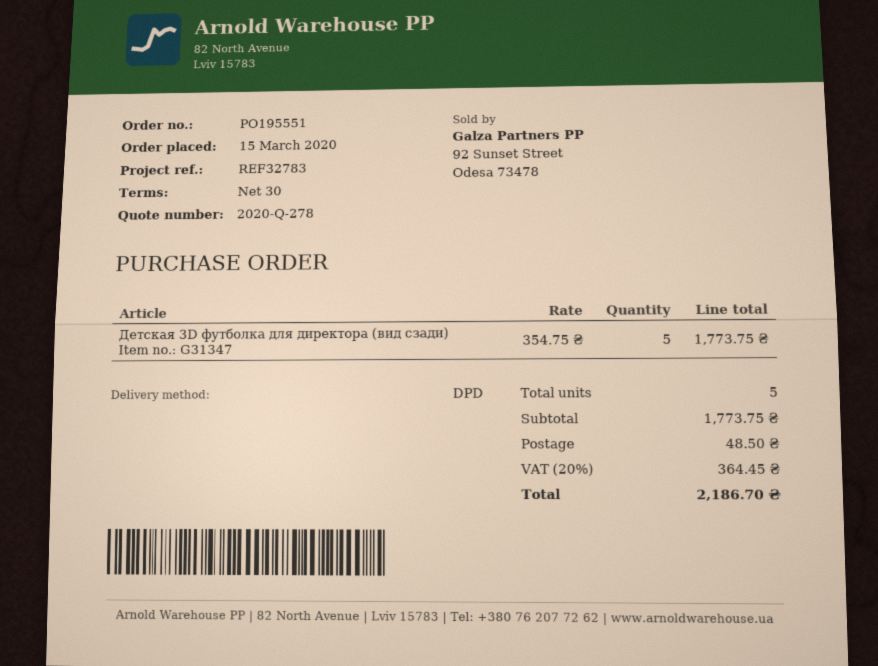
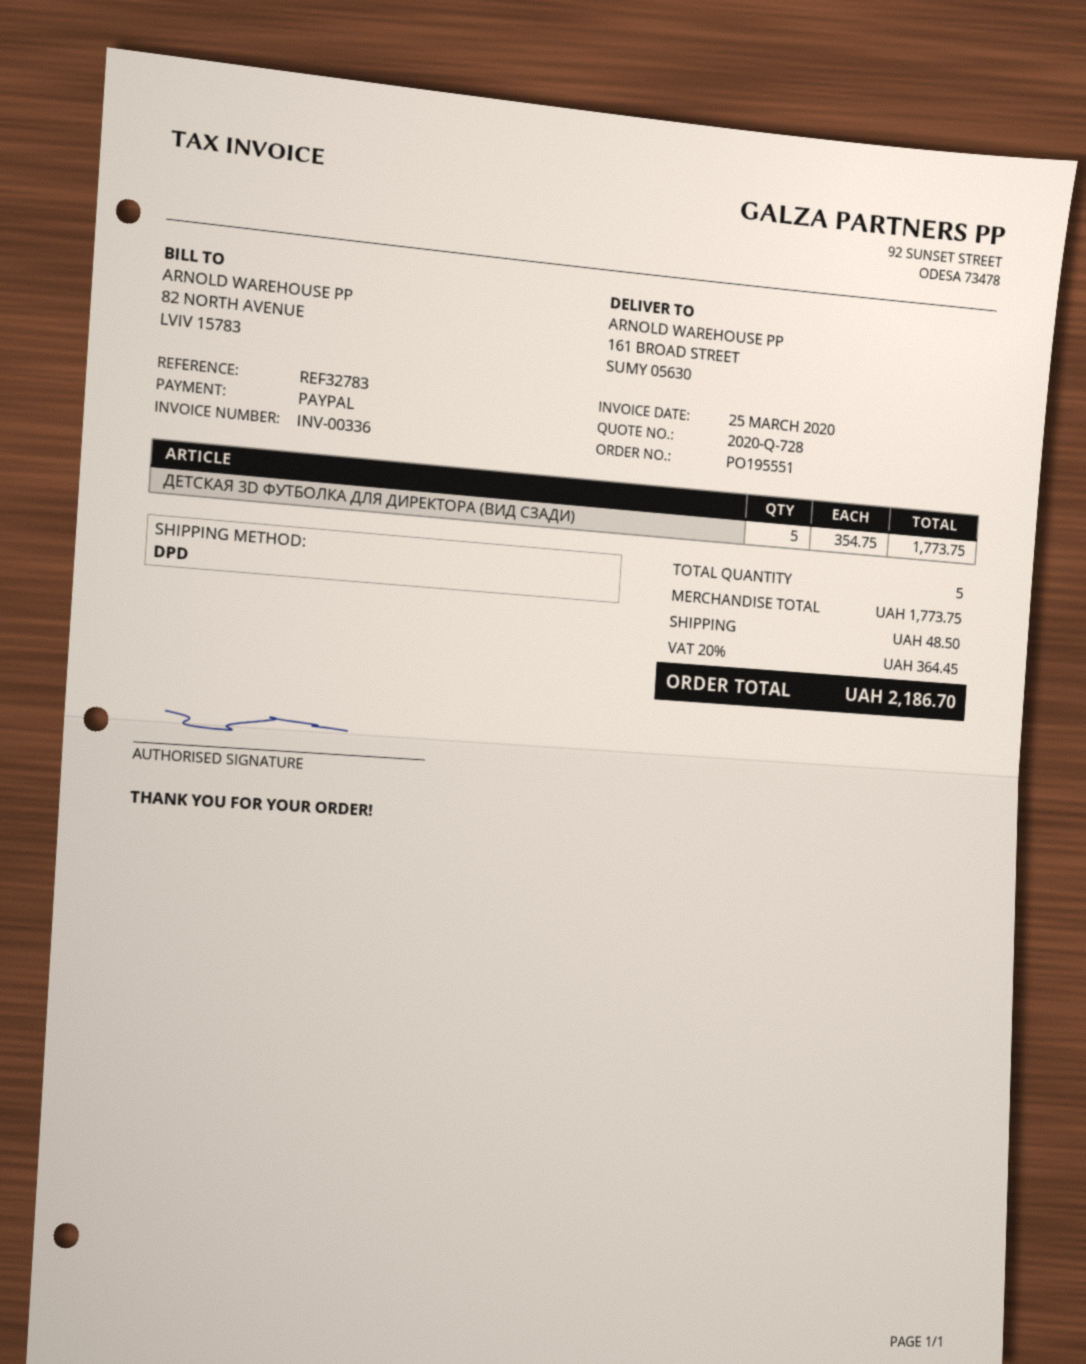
quote number: 2020-Q-278 -> 2020-Q-728

